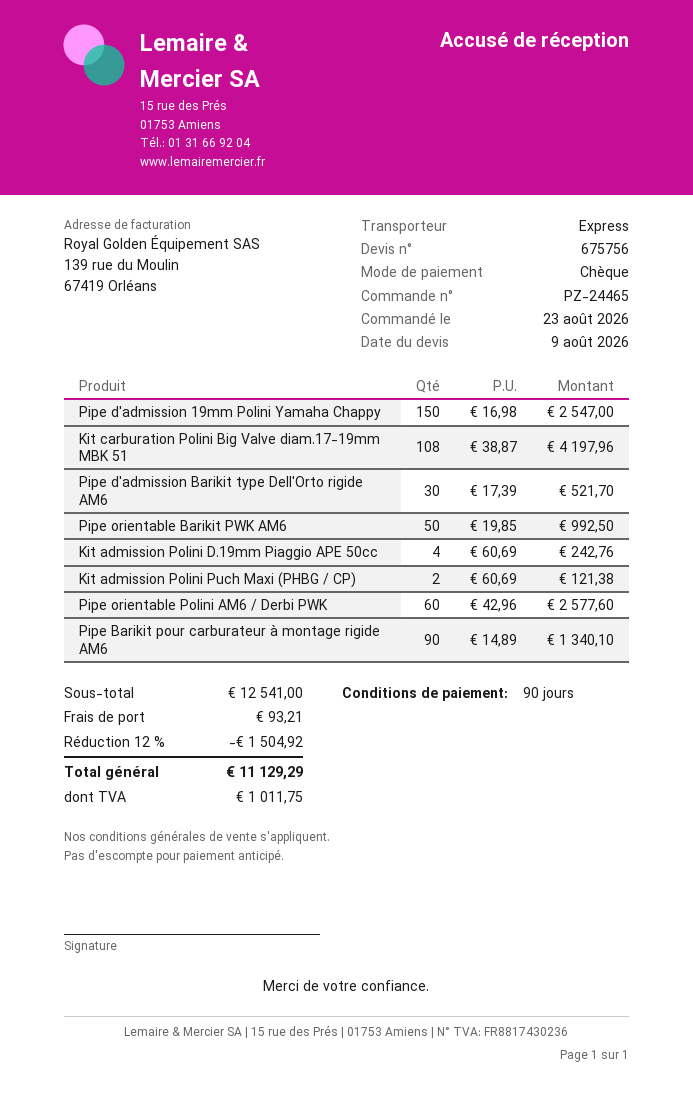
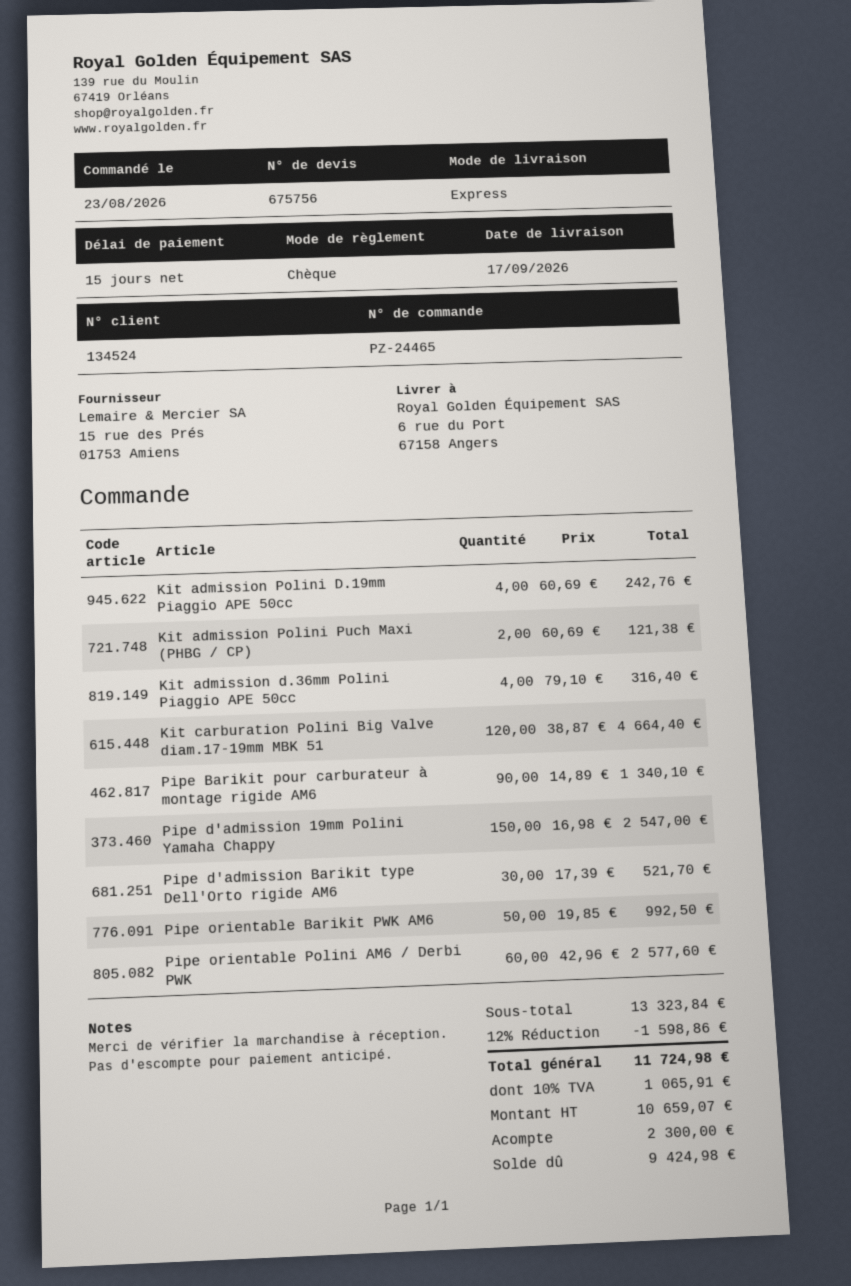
payment terms: 90 days -> 15 days
Kit carburation Polini Big Valve diam.17-19mm MBK 51: 108 x 38.87 = 4197.96 -> 120 x 38.87 = 4664.40
Kit admission d.36mm Polini Piaggio APE 50cc: none -> 4 x 79.10 = 316.40
subtotal: 12541.00 -> 13323.84
discount: 12% = 1504.92 -> 12% = 1598.86
shipping: 93.21 -> none
tax: 1011.75 -> 1065.91
total: 11129.29 -> 11724.98

